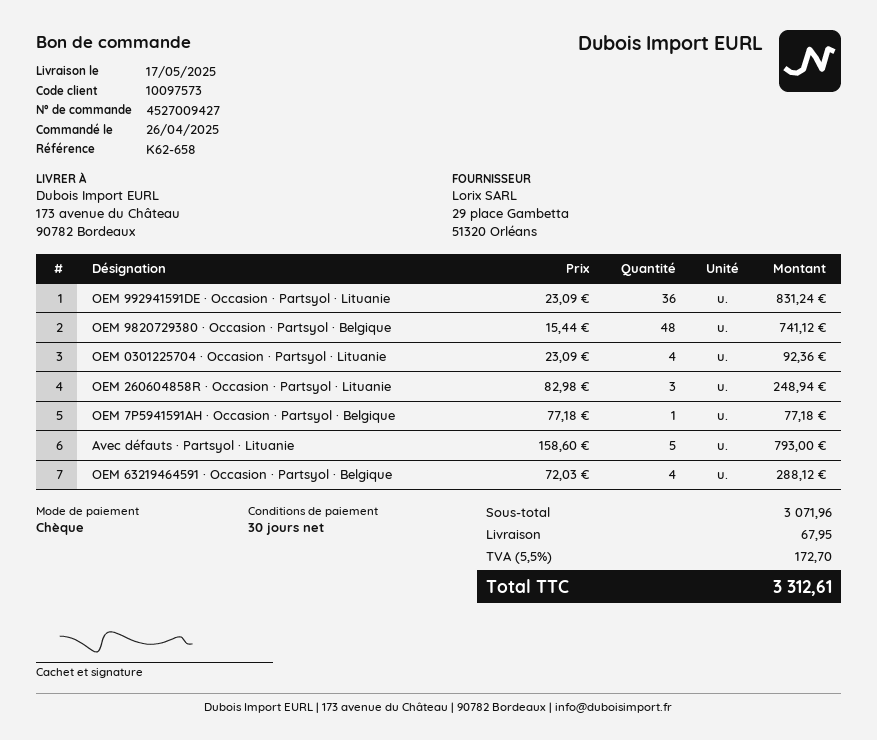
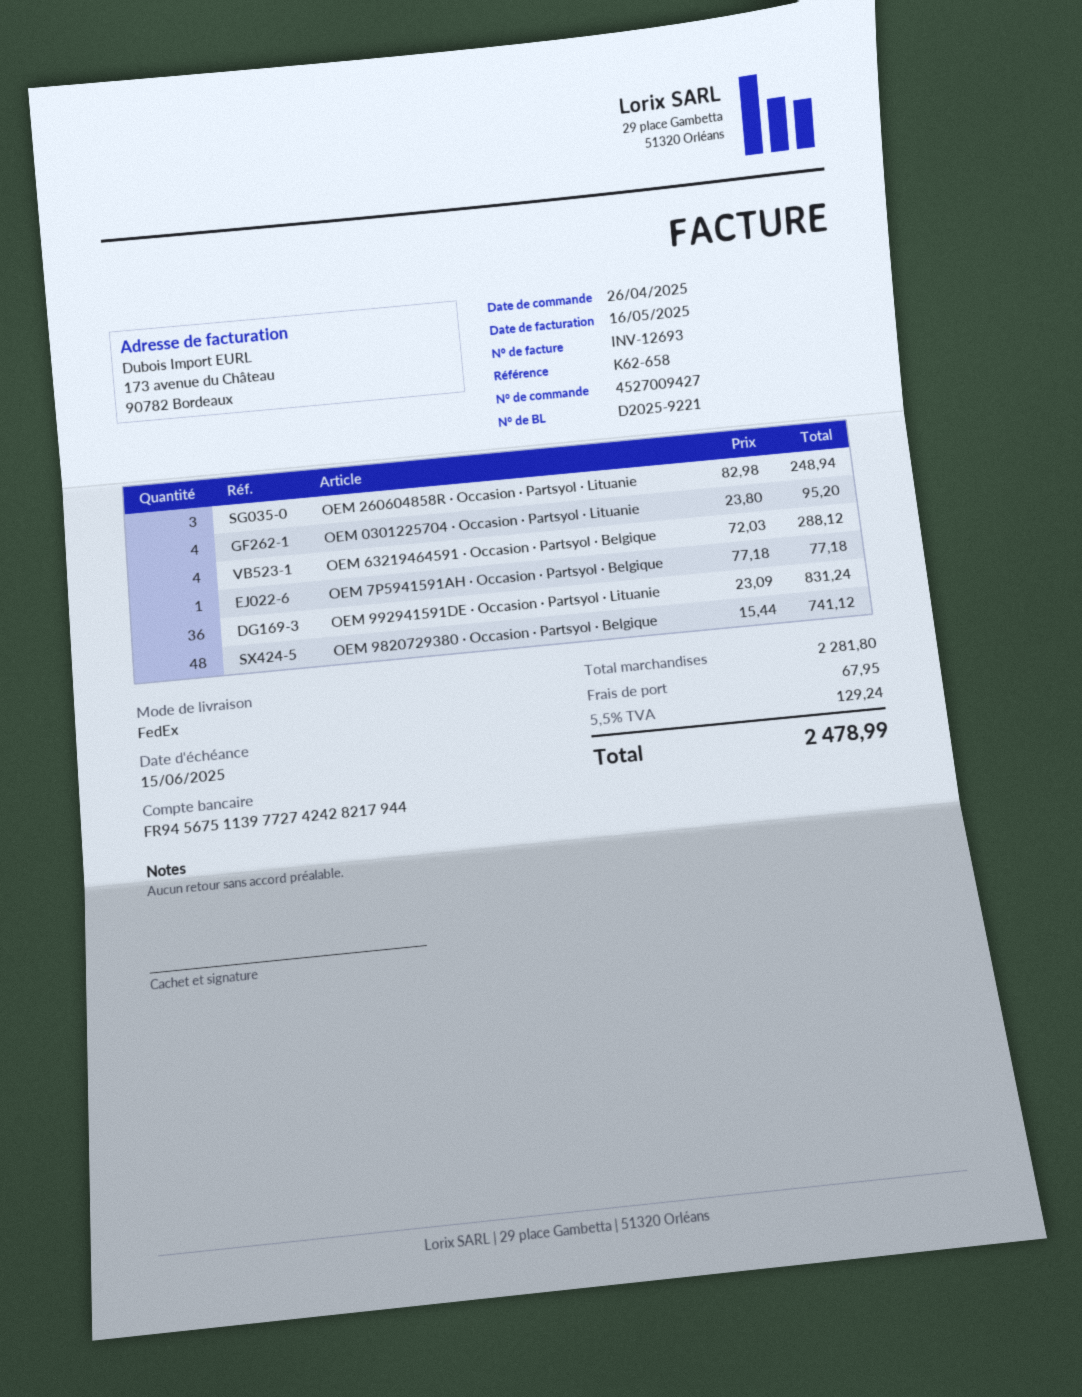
OEM 0301225704 · Occasion · Partsyol · Lituanie: 4 x 23.09 = 92.36 -> 4 x 23.80 = 95.20
Avec défauts · Partsyol · Lituanie: 5 x 158.60 = 793.00 -> none
subtotal: 3071.96 -> 2281.80
tax: 5.5% = 172.70 -> 5.5% = 129.24
total: 3312.61 -> 2478.99

